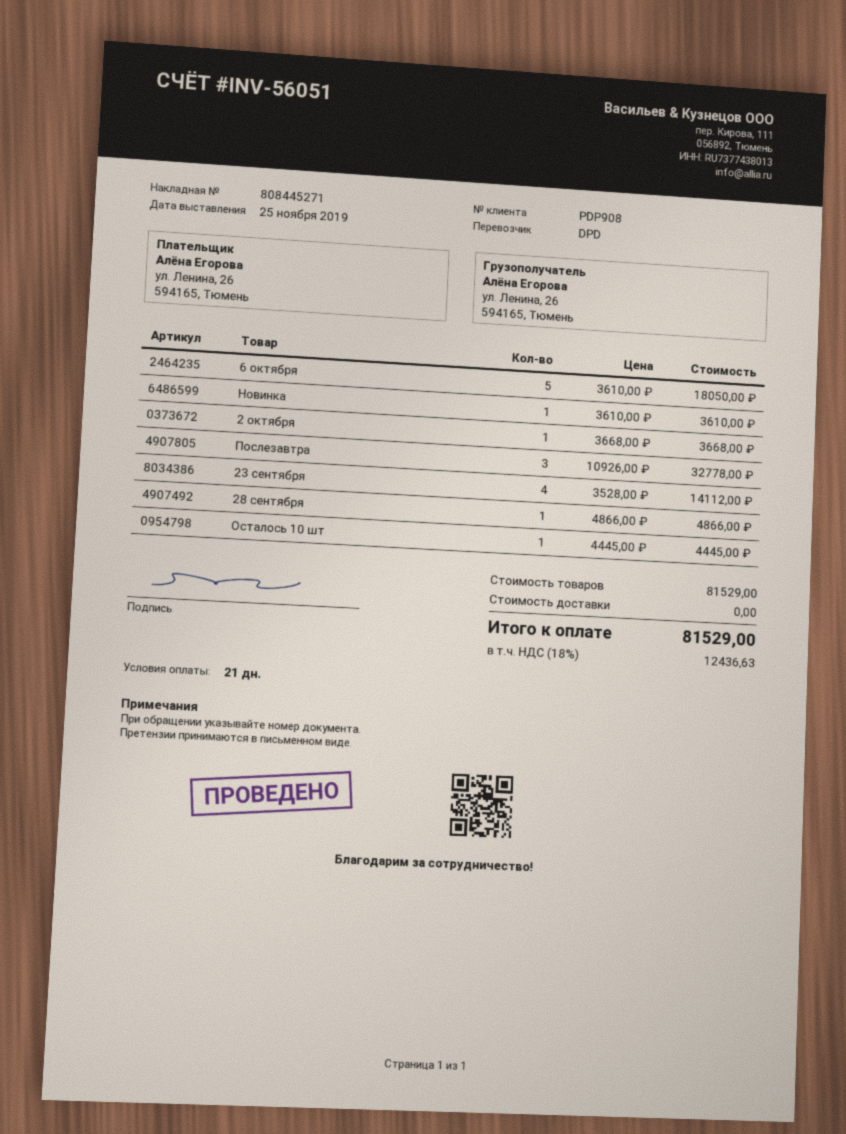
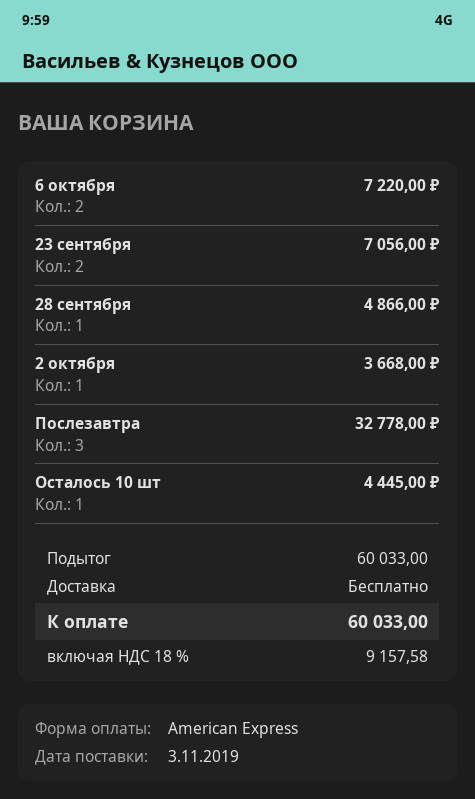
6 октября: 5 for 18050.00 -> 2 for 7220.00
Новинка: 1 for 3610.00 -> none
23 сентября: 4 for 14112.00 -> 2 for 7056.00
subtotal: 81529.00 -> 60033.00
tax: 18% = 12436.63 -> 18% = 9157.58
total: 81529.00 -> 60033.00

